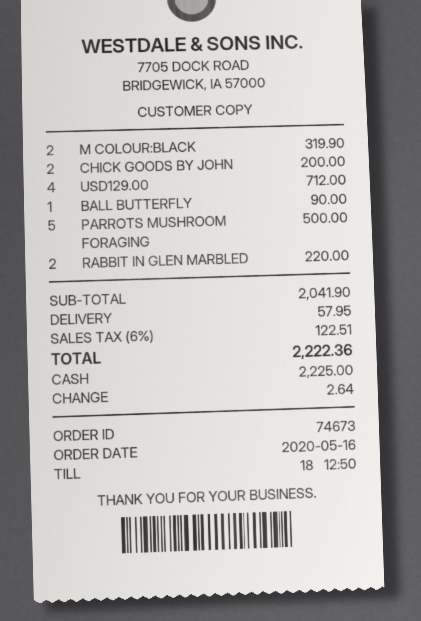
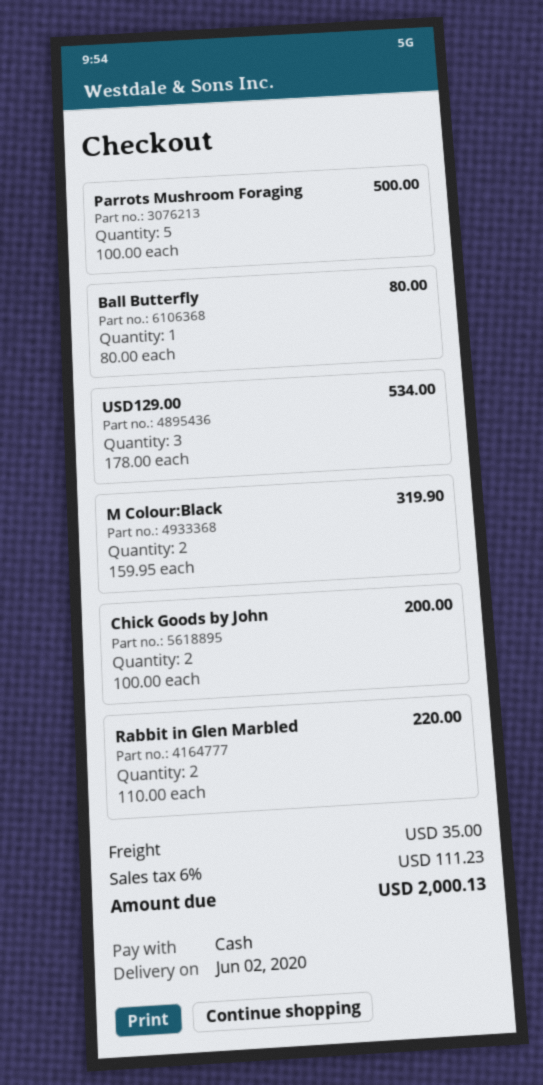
USD129.00: 4 for 712.00 -> 3 for 534.00
BALL BUTTERFLY: 1 for 90.00 -> 1 for 80.00
shipping: 57.95 -> 35.00
tax: 6% = 122.51 -> 6% = 111.23
total: 2222.36 -> 2000.13

